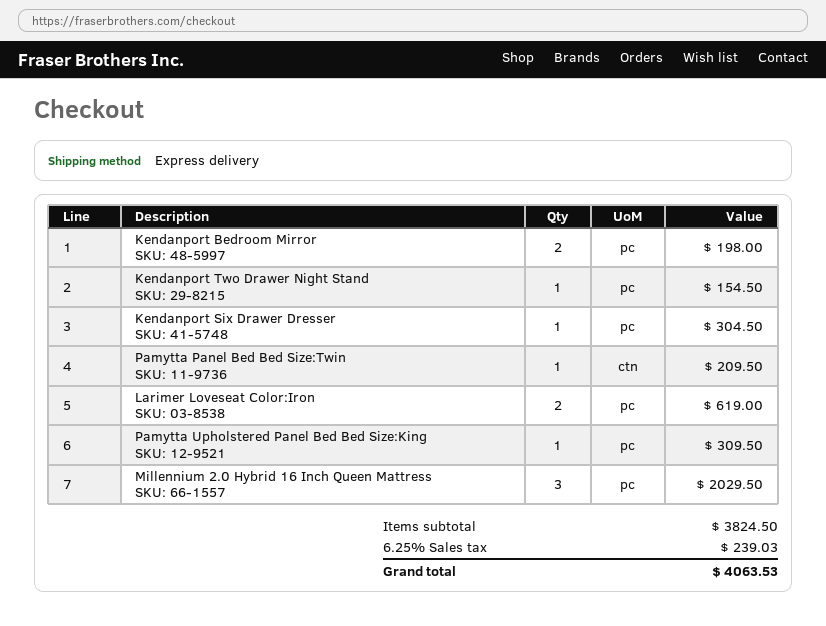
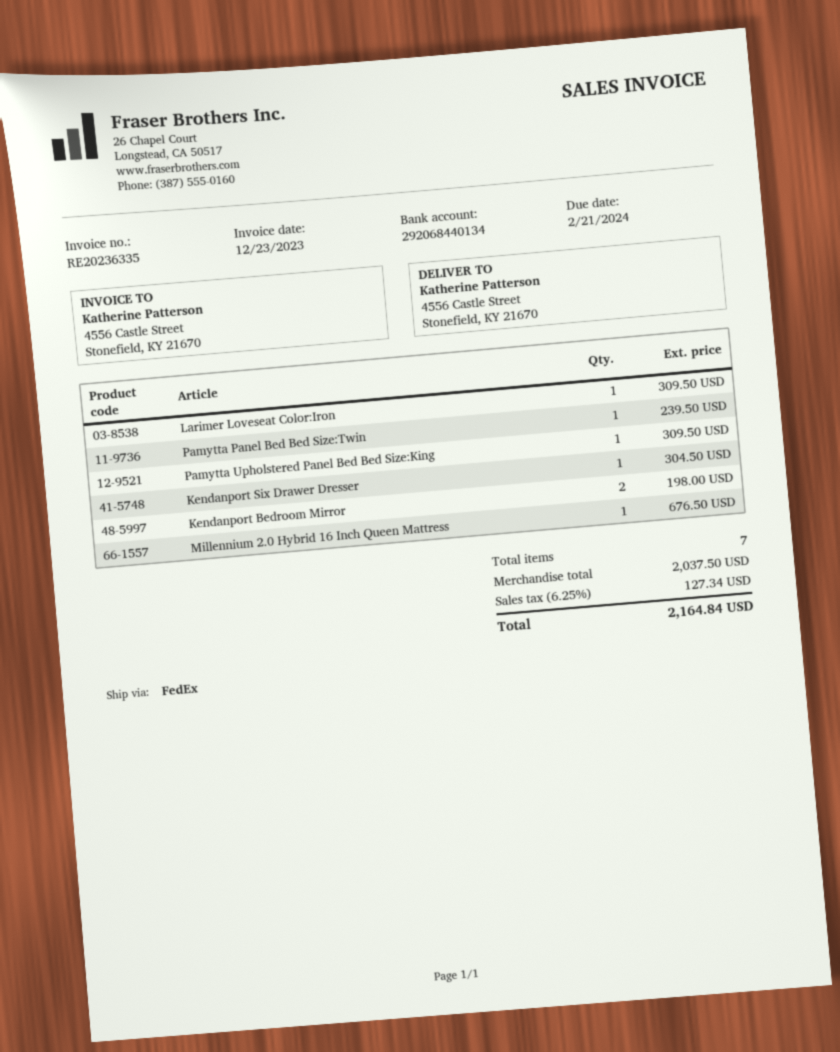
shipping method: express -> FedEx
Kendanport Two Drawer Night Stand: 1 for 154.50 -> none
Pamytta Panel Bed Bed Size:Twin: 1 for 209.50 -> 1 for 239.50
Larimer Loveseat Color:Iron: 2 for 619.00 -> 1 for 309.50
Millennium 2.0 Hybrid 16 Inch Queen Mattress: 3 for 2029.50 -> 1 for 676.50
subtotal: 3824.50 -> 2037.50
tax: 6.25% = 239.03 -> 6.25% = 127.34
total: 4063.53 -> 2164.84

